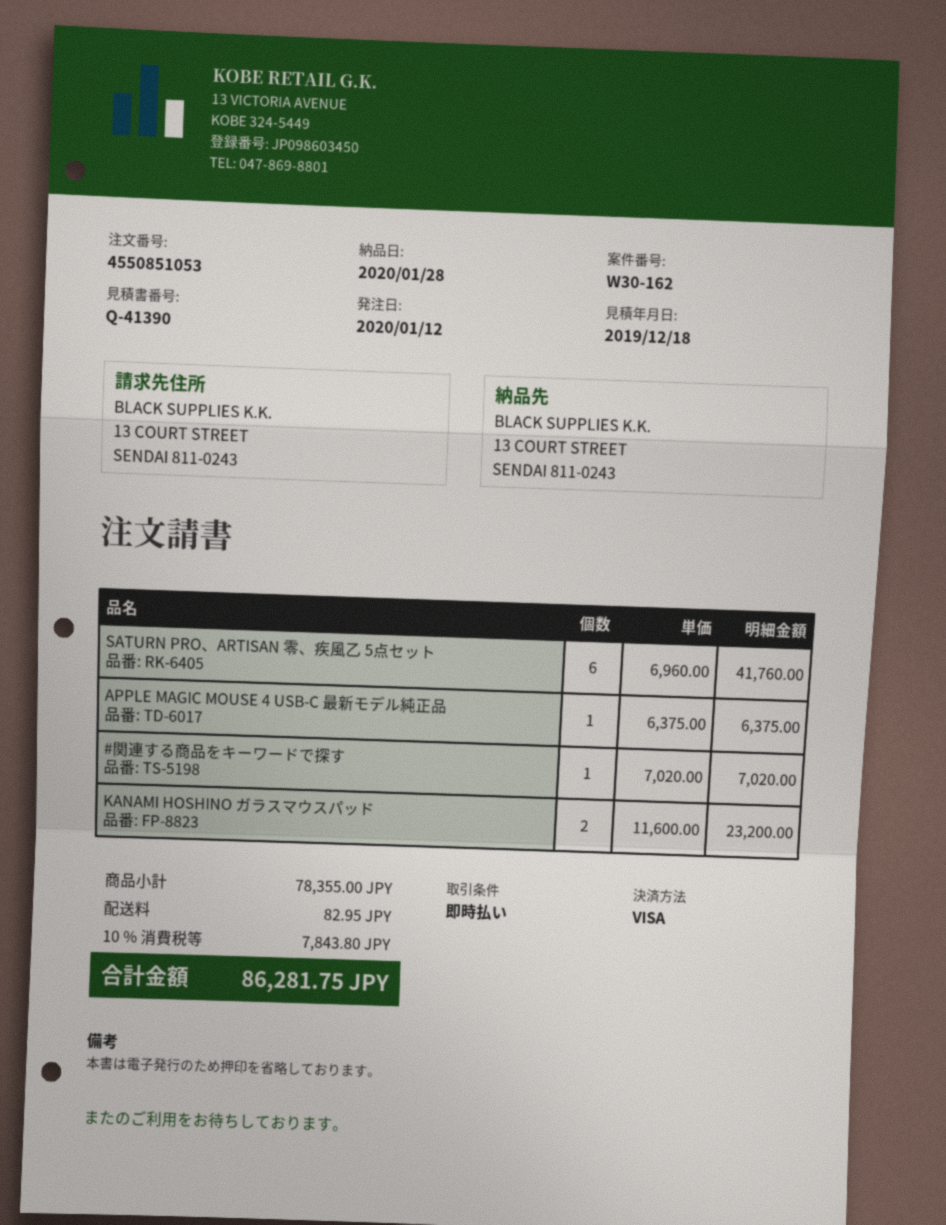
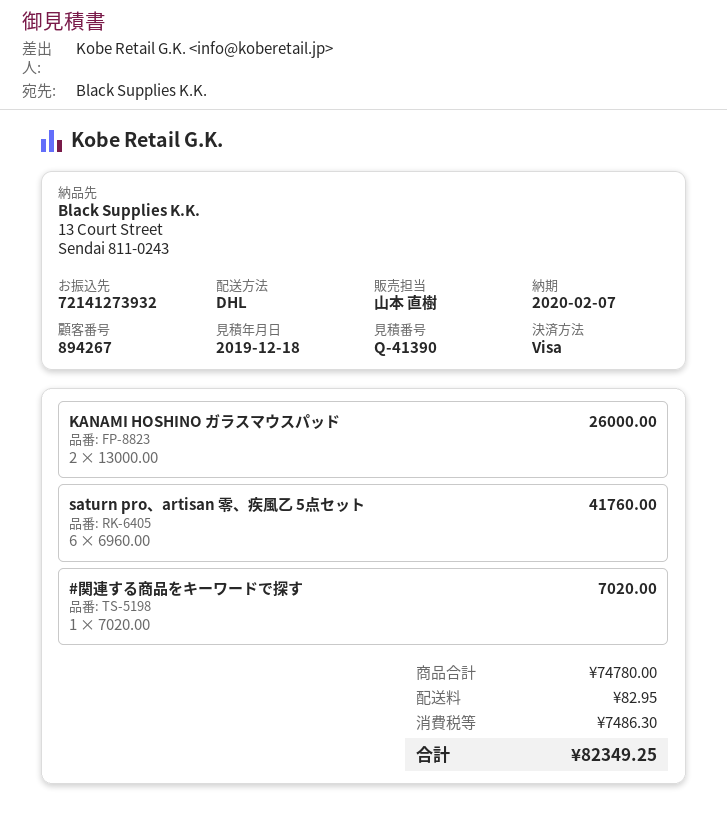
delivery date: 2020-01-28 -> 2020-02-07
APPLE MAGIC MOUSE 4 USB-C 最新モデル純正品: 1 x 6375.00 = 6375.00 -> none
KANAMI HOSHINO ガラスマウスパッド: 2 x 11600.00 = 23200.00 -> 2 x 13000.00 = 26000.00
subtotal: 78355.00 -> 74780.00
tax: 7843.80 -> 7486.30
total: 86281.75 -> 82349.25

